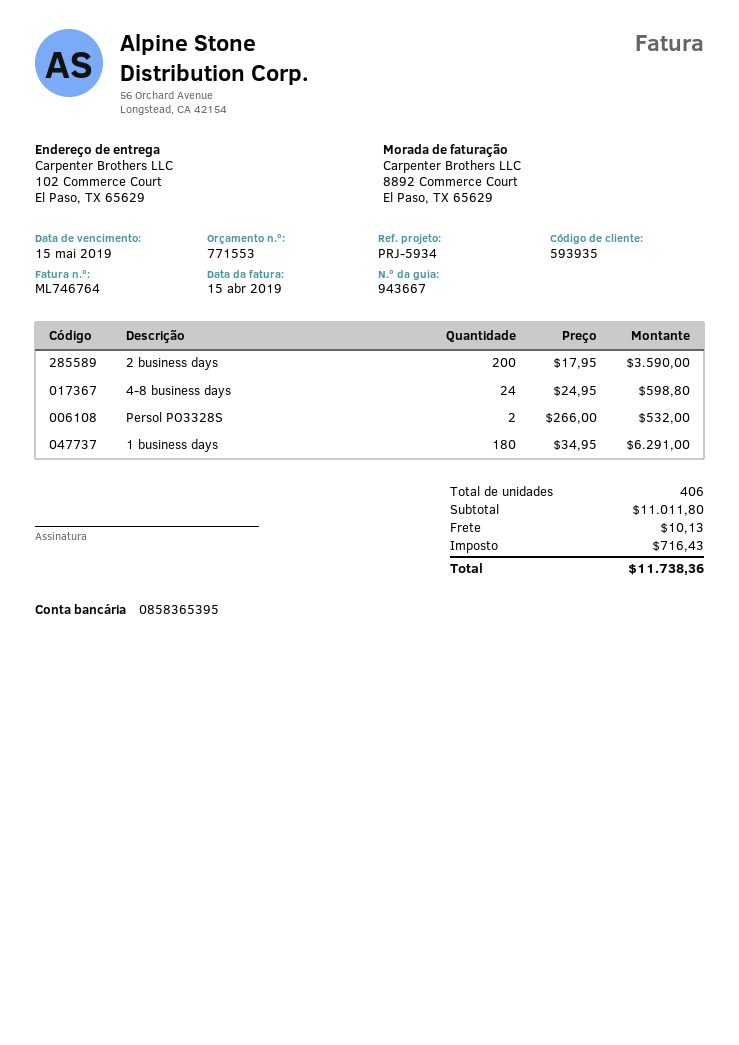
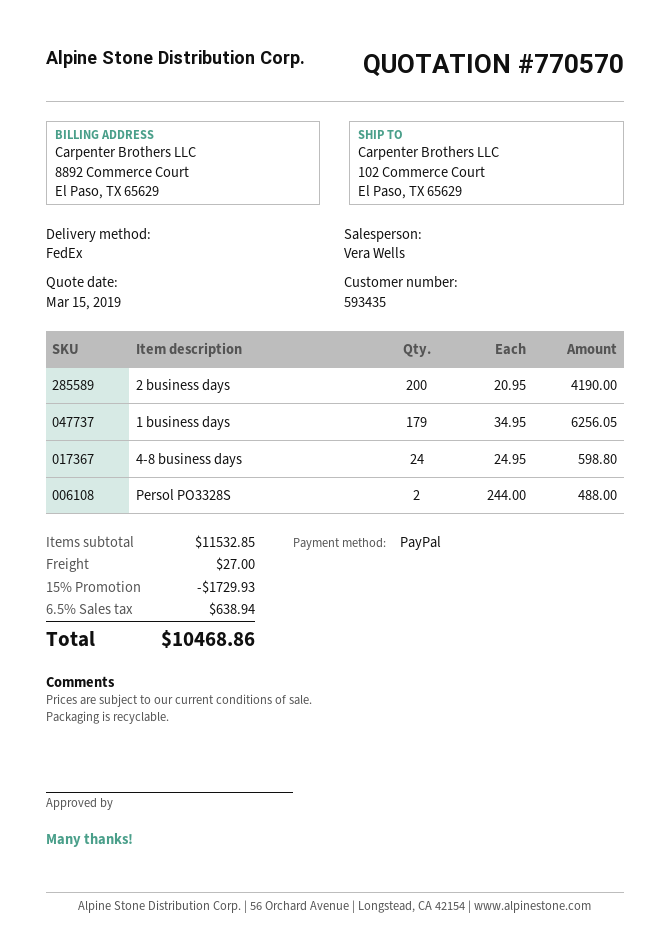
quote number: 771553 -> 770570
customer number: 593935 -> 593435
2 business days: 200 x 17.95 = 3590.00 -> 200 x 20.95 = 4190.00
Persol PO3328S: 2 x 266.00 = 532.00 -> 2 x 244.00 = 488.00
1 business days: 180 x 34.95 = 6291.00 -> 179 x 34.95 = 6256.05
subtotal: 11011.80 -> 11532.85
discount: none -> 15% = 1729.93
shipping: 10.13 -> 27.00
tax: 716.43 -> 638.94
total: 11738.36 -> 10468.86

